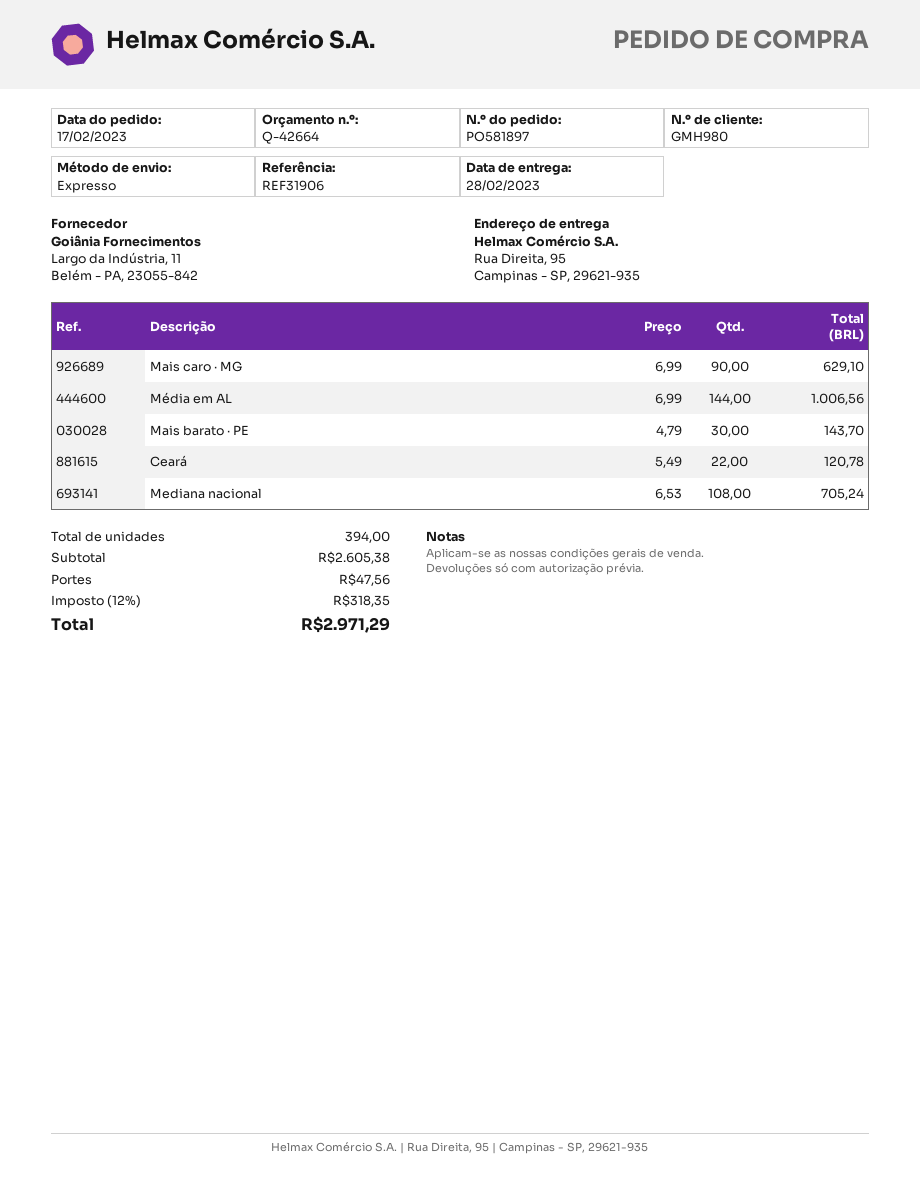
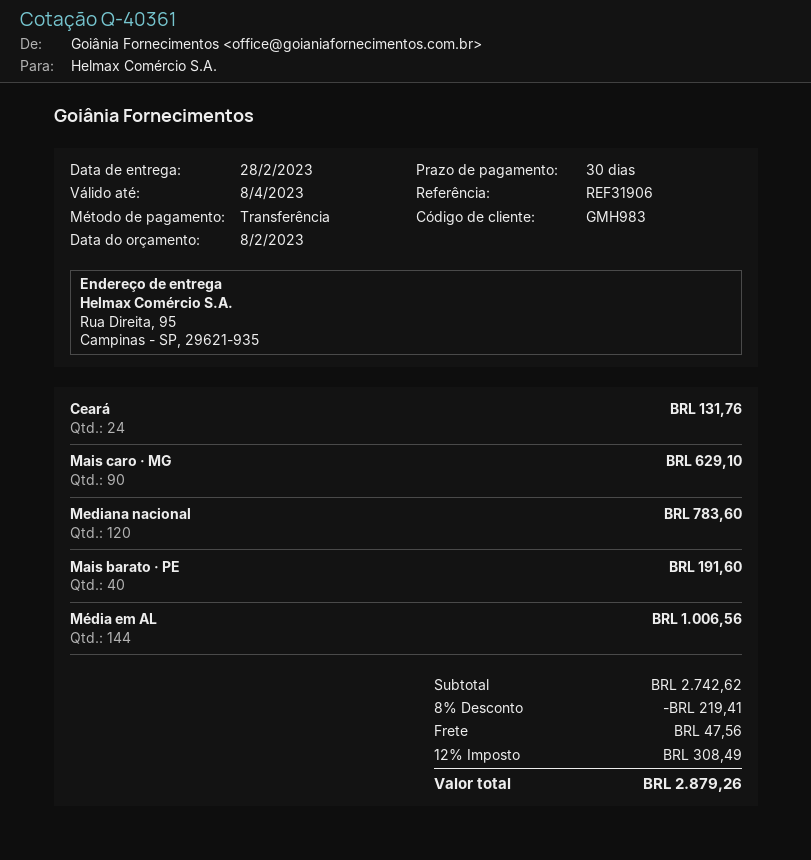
quote number: Q-42664 -> Q-40361
customer number: GMH980 -> GMH983
Mais barato · PE: 30 for 143.70 -> 40 for 191.60
Ceará: 22 for 120.78 -> 24 for 131.76
Mediana nacional: 108 for 705.24 -> 120 for 783.60
subtotal: 2605.38 -> 2742.62
discount: none -> 8% = 219.41
tax: 12% = 318.35 -> 12% = 308.49
total: 2971.29 -> 2879.26

